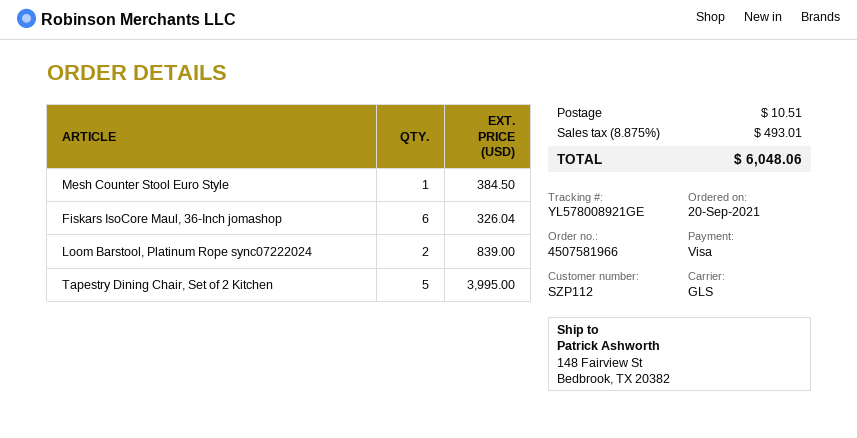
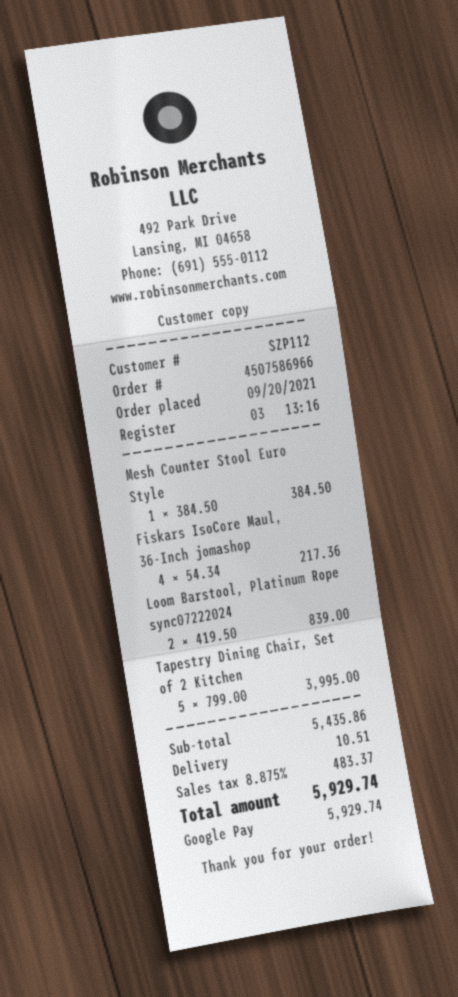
order number: 4507581966 -> 4507586966
payment method: Visa -> Google Pay
Fiskars IsoCore Maul, 36-Inch jomashop: 6 for 326.04 -> 4 for 217.36
tax: 8.875% = 493.01 -> 8.875% = 483.37
total: 6048.06 -> 5929.74

